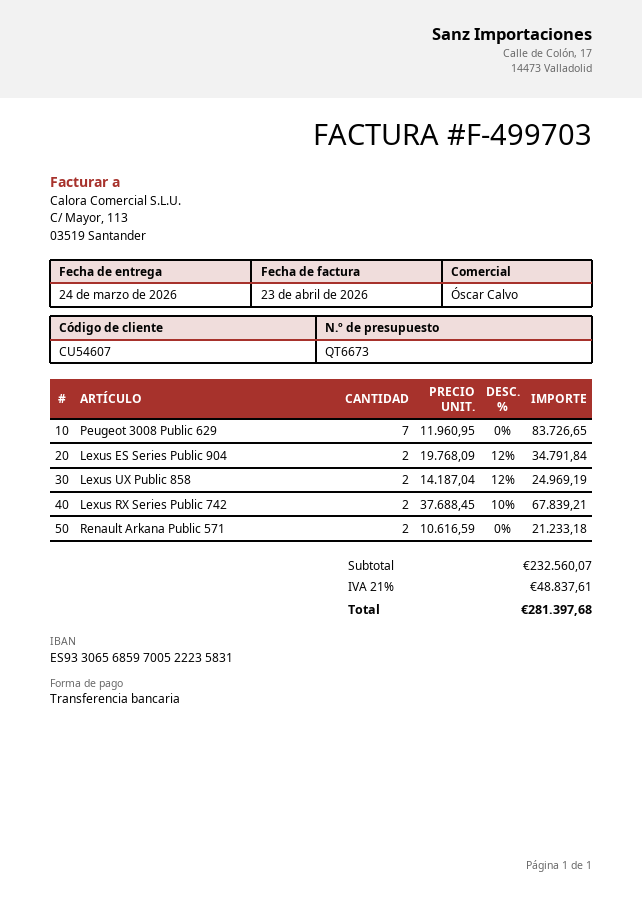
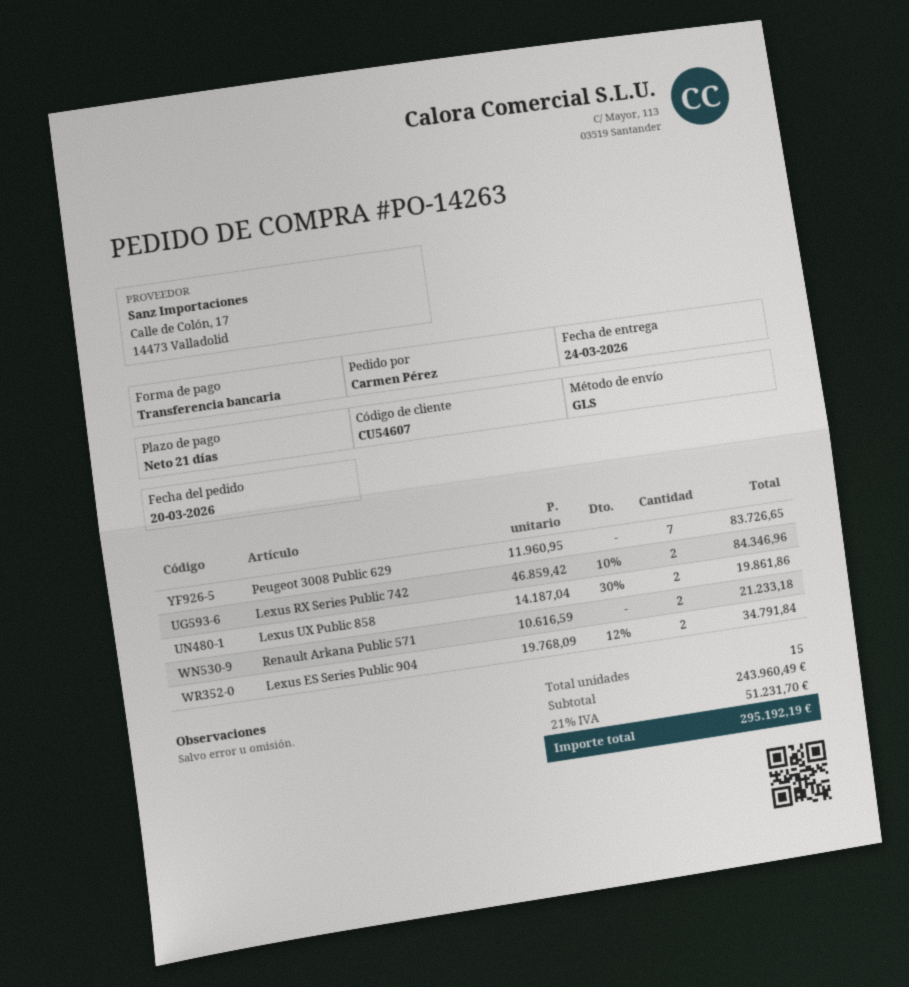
Lexus UX Public 858: 2 x 14187.04 - 12% = 24969.19 -> 2 x 14187.04 - 30% = 19861.86
Lexus RX Series Public 742: 2 x 37688.45 - 10% = 67839.21 -> 2 x 46859.42 - 10% = 84346.96
subtotal: 232560.07 -> 243960.49
tax: 21% = 48837.61 -> 21% = 51231.70
total: 281397.68 -> 295192.19

